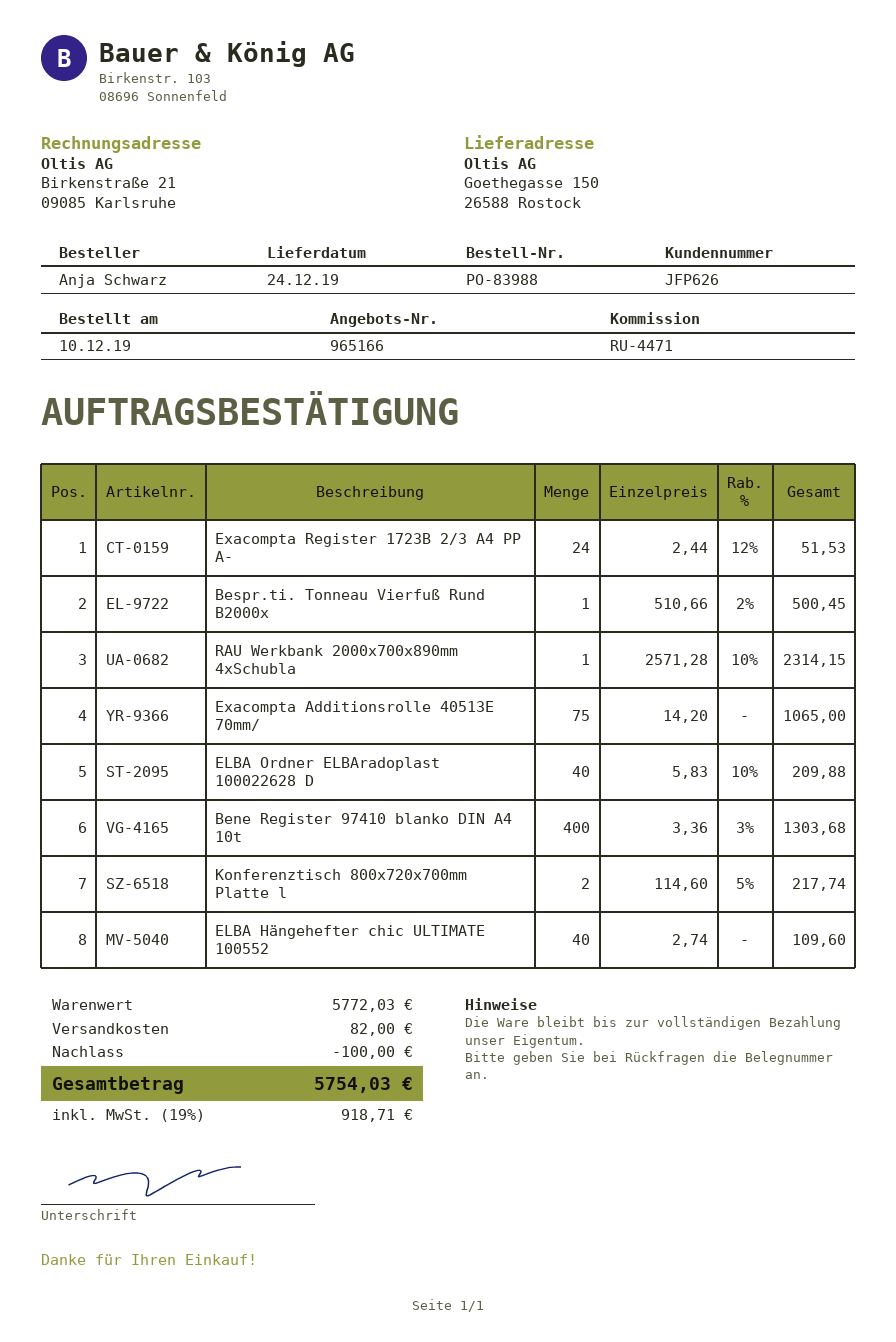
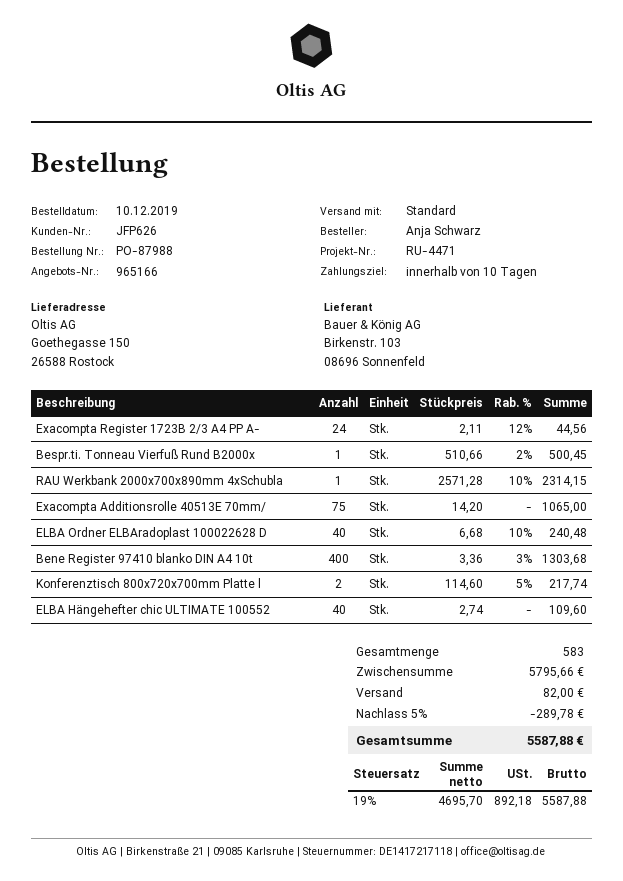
order number: PO-83988 -> PO-87988
Exacompta Register 1723B 2/3 A4 PP A-: 24 x 2.44 - 12% = 51.53 -> 24 x 2.11 - 12% = 44.56
ELBA Ordner ELBAradoplast 100022628 D: 40 x 5.83 - 10% = 209.88 -> 40 x 6.68 - 10% = 240.48
subtotal: 5772.03 -> 5795.66
discount: 100.00 -> 289.78
tax: 19% = 918.71 -> 19% = 892.18
total: 5754.03 -> 5587.88

